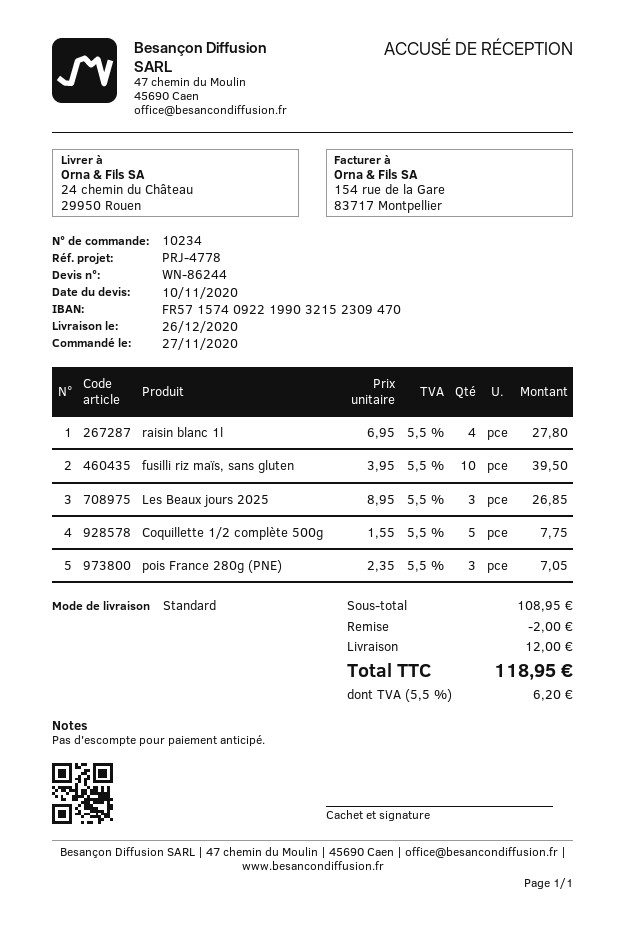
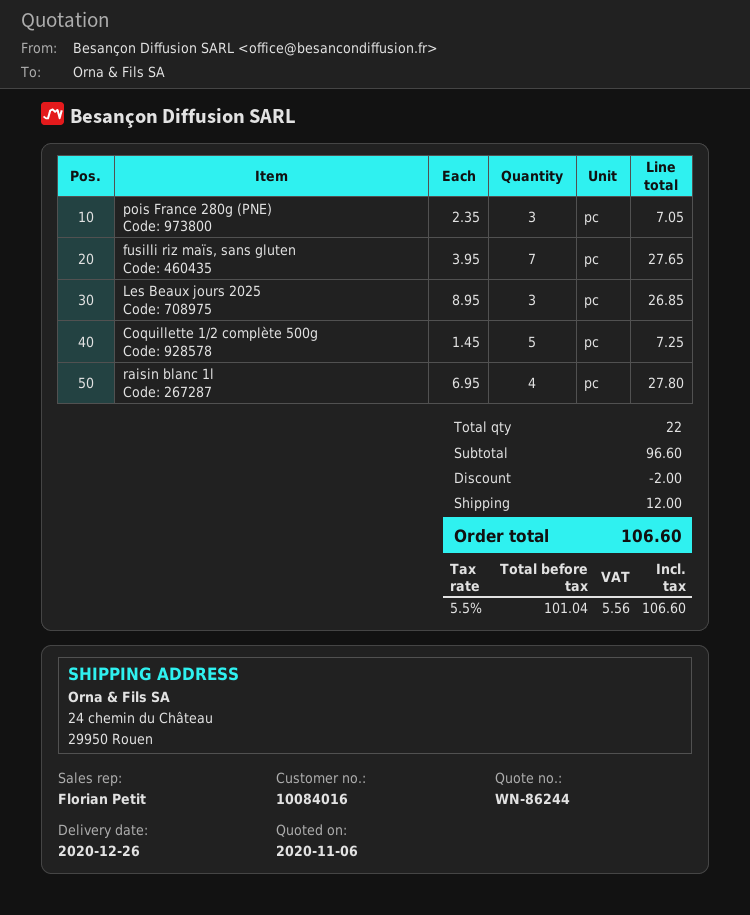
quote date: 2020-11-10 -> 2020-11-06
fusilli riz maïs, sans gluten: 10 x 3.95 = 39.50 -> 7 x 3.95 = 27.65
Coquillette 1/2 complète 500g: 5 x 1.55 = 7.75 -> 5 x 1.45 = 7.25
subtotal: 108.95 -> 96.60
tax: 5.5% = 6.20 -> 5.5% = 5.56
total: 118.95 -> 106.60

